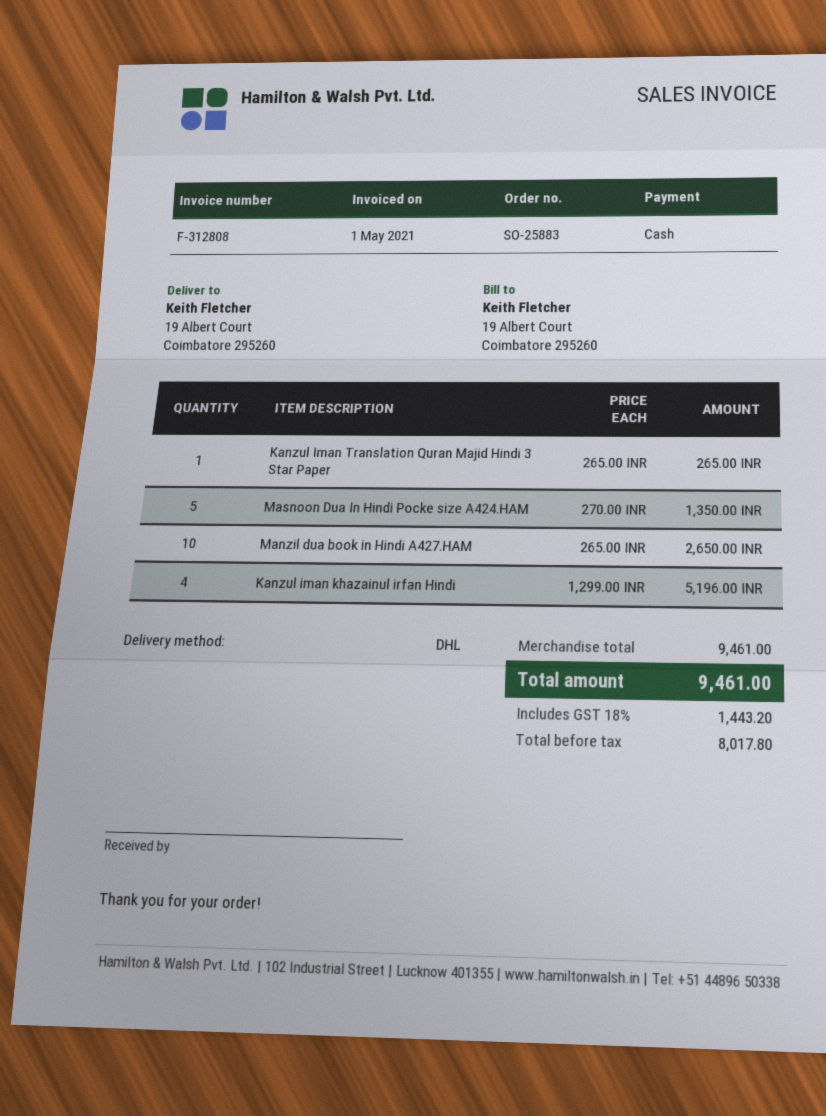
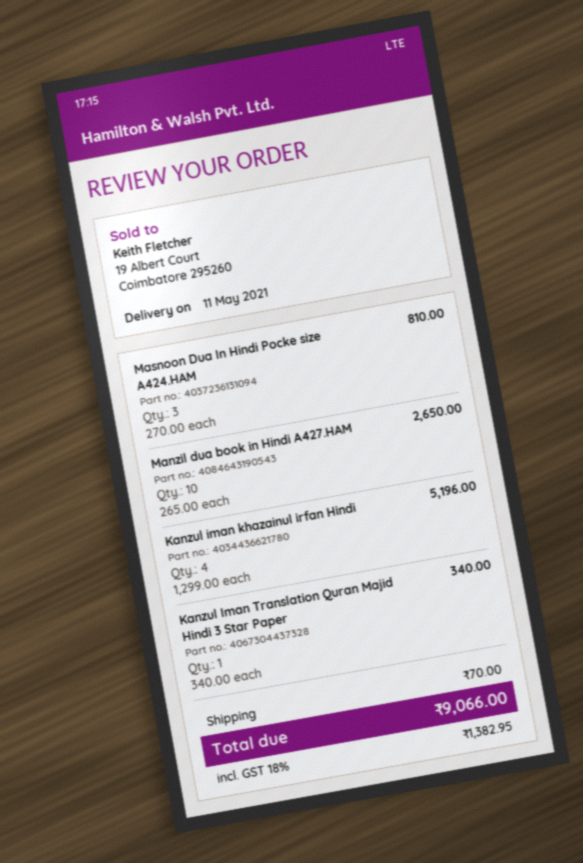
Kanzul Iman Translation Quran Majid Hindi 3 Star Paper: 1 x 265.00 = 265.00 -> 1 x 340.00 = 340.00
Masnoon Dua In Hindi Pocke size A424.HAM: 5 x 270.00 = 1350.00 -> 3 x 270.00 = 810.00
shipping: none -> 70.00
tax: 18% = 1443.20 -> 18% = 1382.95
total: 9461.00 -> 9066.00

